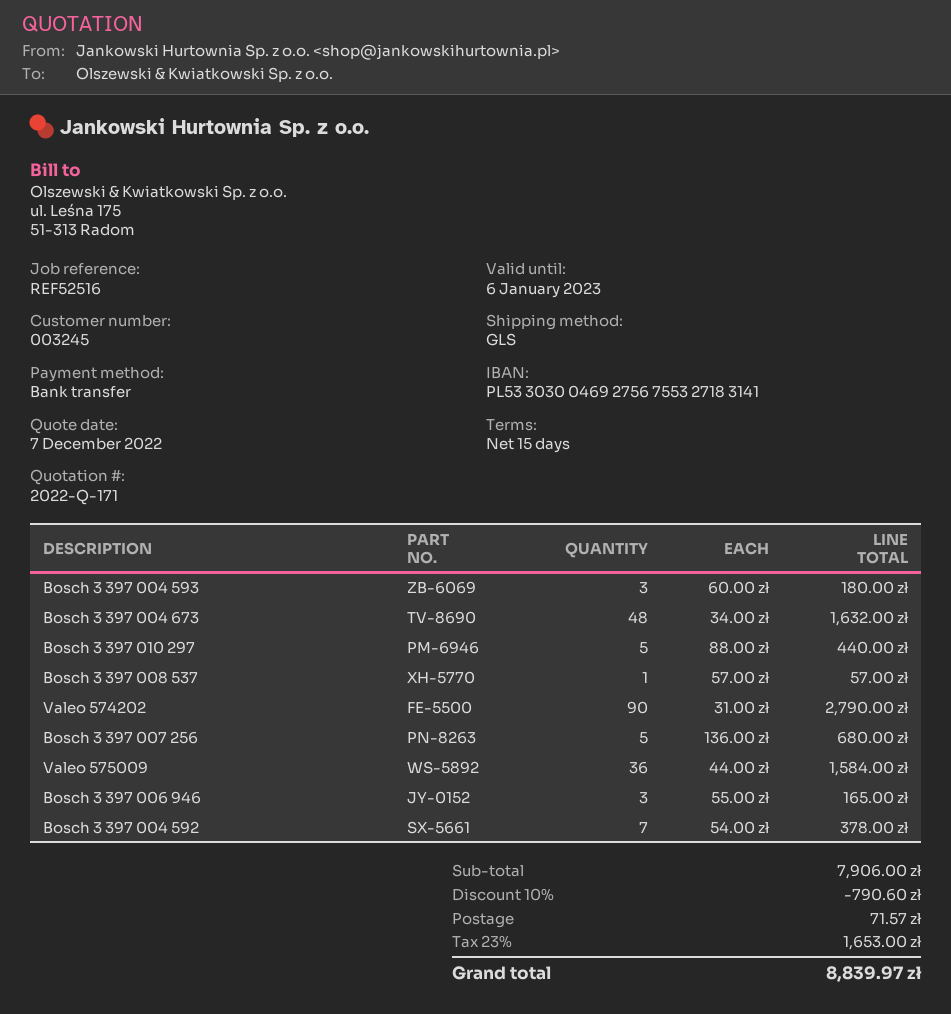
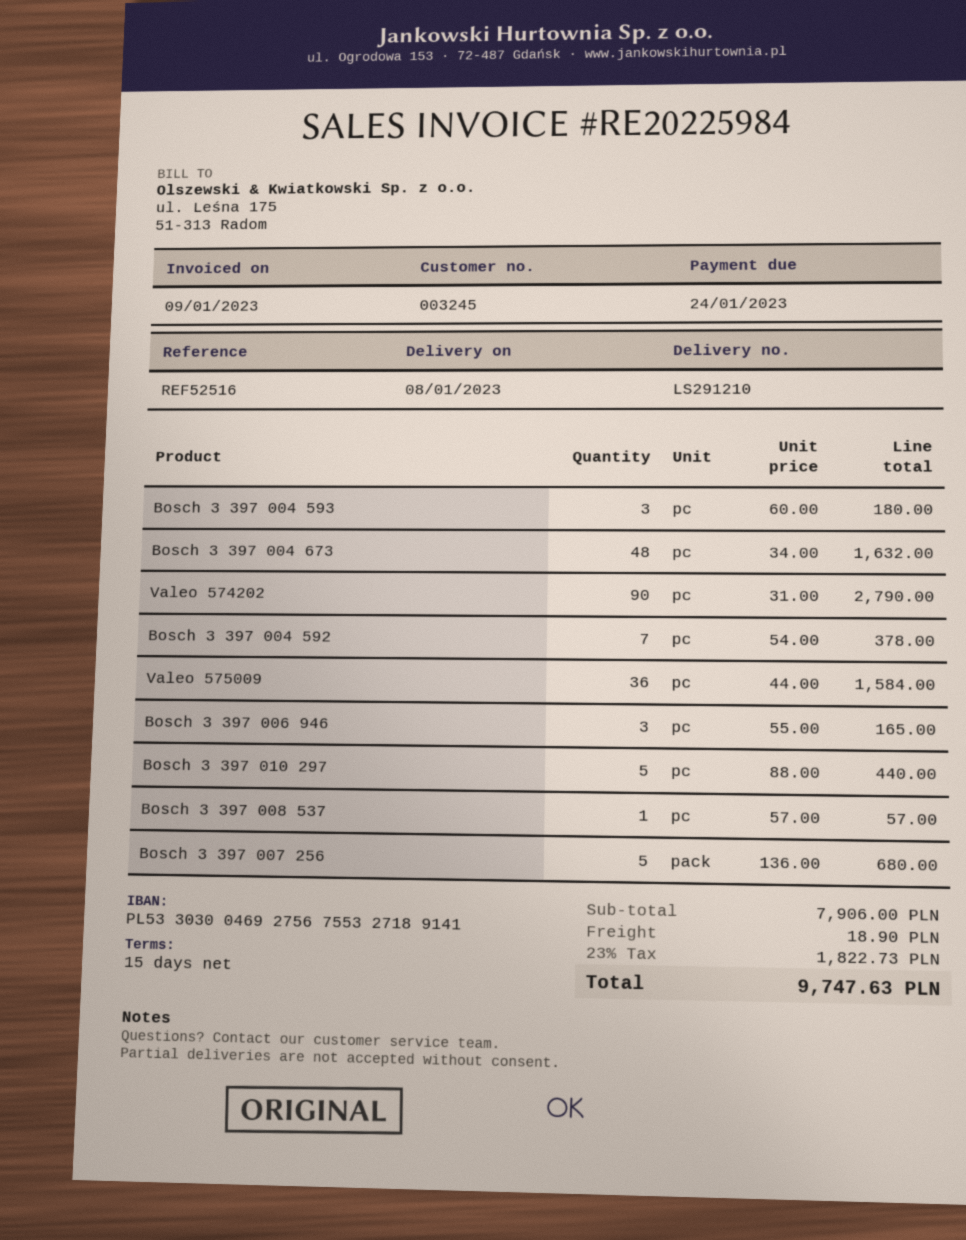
bank account: PL53303004692756755327183141 -> PL53303004692756755327189141
discount: 10% = 790.60 -> none
shipping: 71.57 -> 18.90
tax: 23% = 1653.00 -> 23% = 1822.73
total: 8839.97 -> 9747.63

